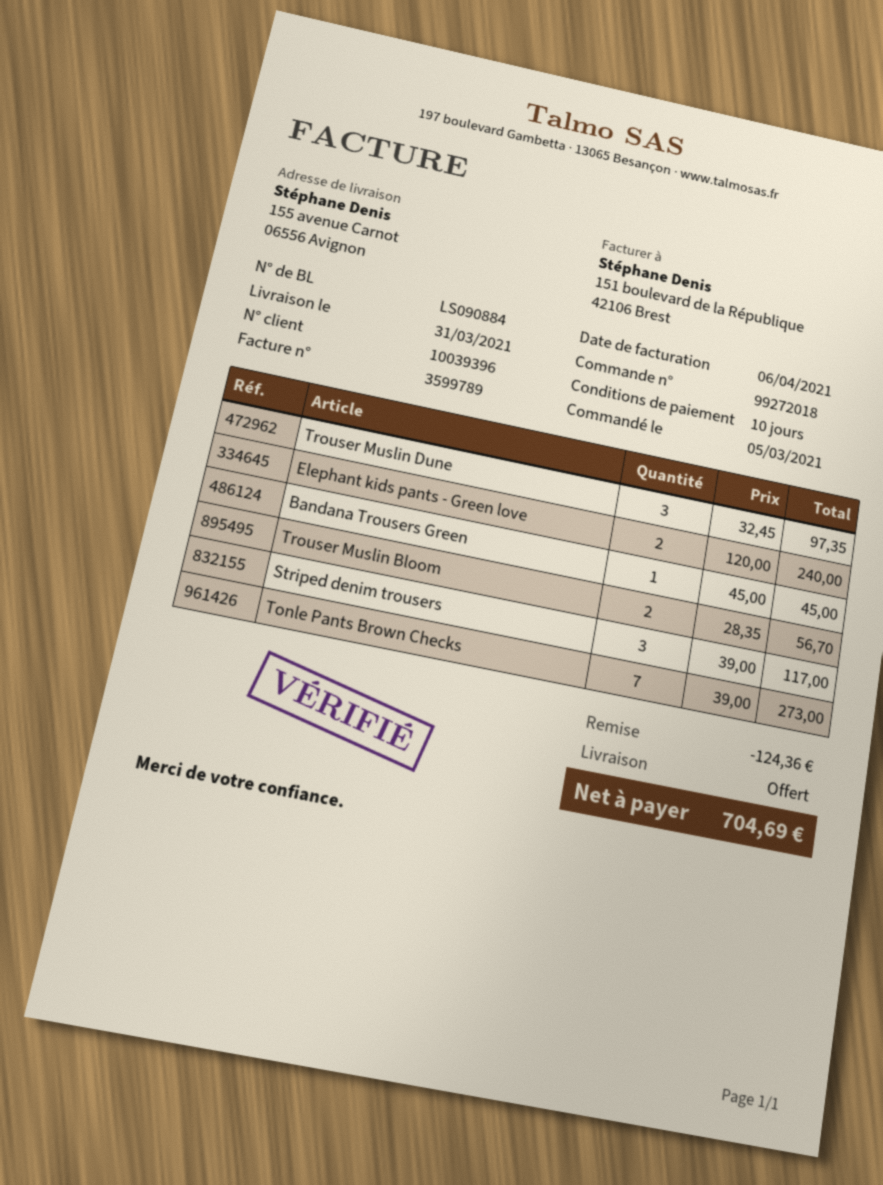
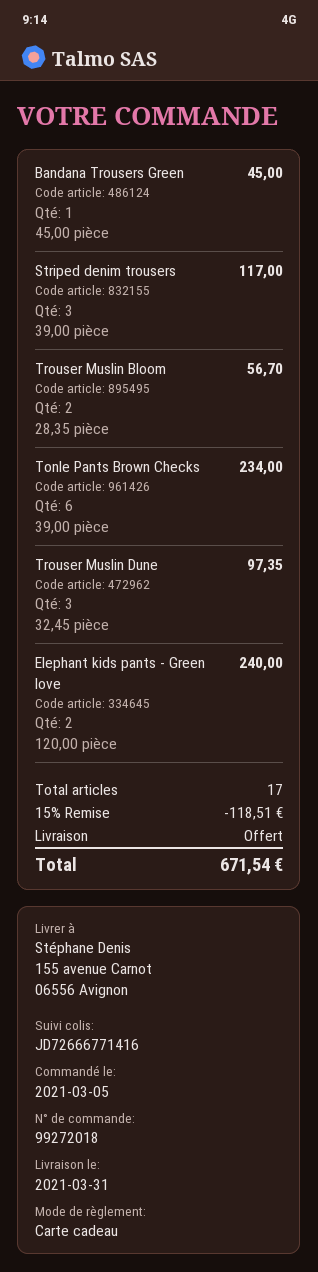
Tonle Pants Brown Checks: 7 x 39.00 = 273.00 -> 6 x 39.00 = 234.00
discount: 124.36 -> 118.51
total: 704.69 -> 671.54

